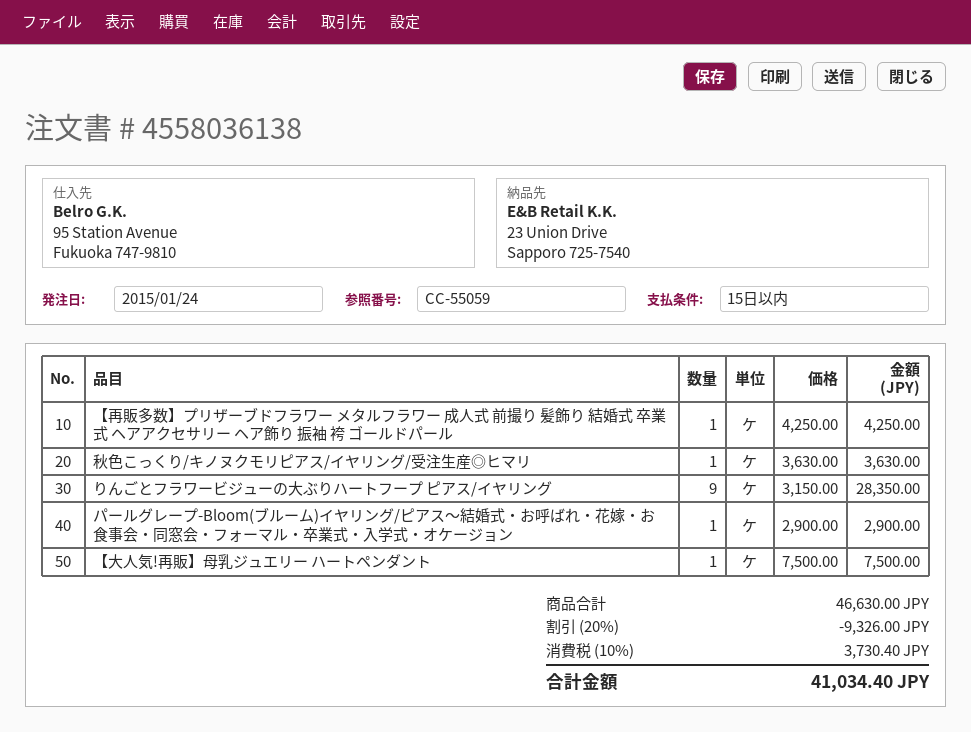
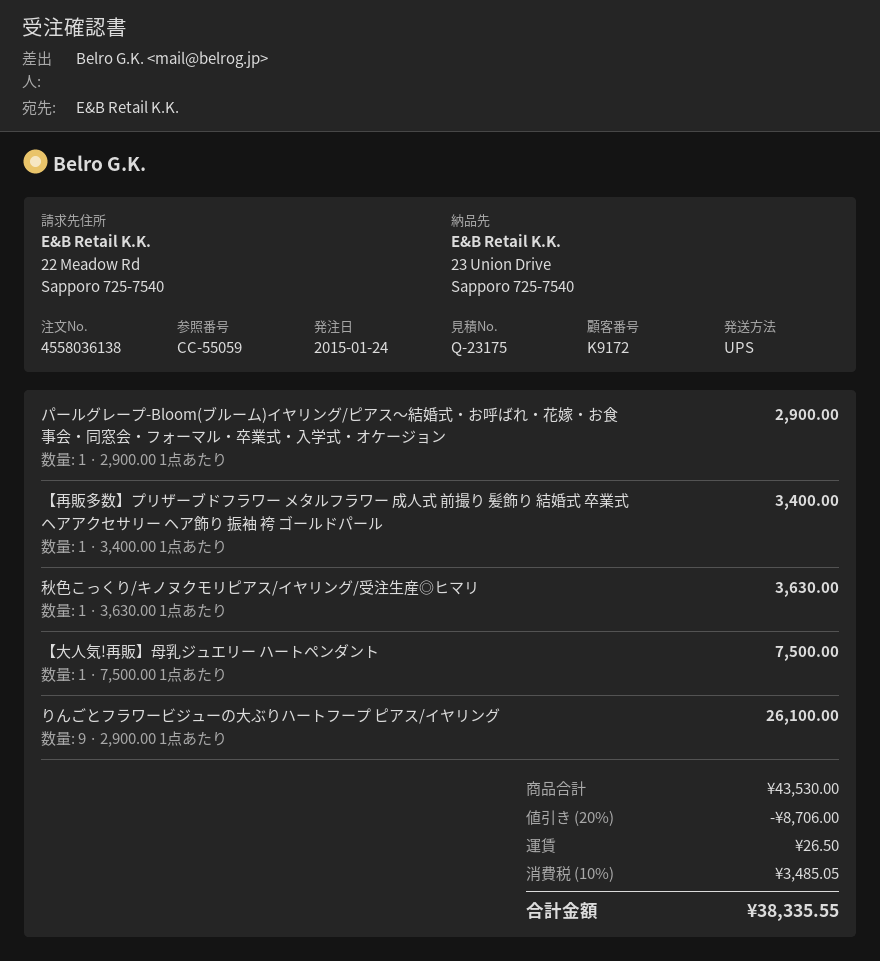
【再販多数】プリザーブドフラワー メタルフラワー 成人式 前撮り 髪飾り 結婚式 卒業式 ヘアアクセサリー ヘア飾り 振袖 袴 ゴールドパール: 1 x 4250.00 = 4250.00 -> 1 x 3400.00 = 3400.00
りんごとフラワービジューの大ぶりハートフープ ピアス/イヤリング: 9 x 3150.00 = 28350.00 -> 9 x 2900.00 = 26100.00
subtotal: 46630.00 -> 43530.00
discount: 20% = 9326.00 -> 20% = 8706.00
shipping: none -> 26.50
tax: 10% = 3730.40 -> 10% = 3485.05
total: 41034.40 -> 38335.55

